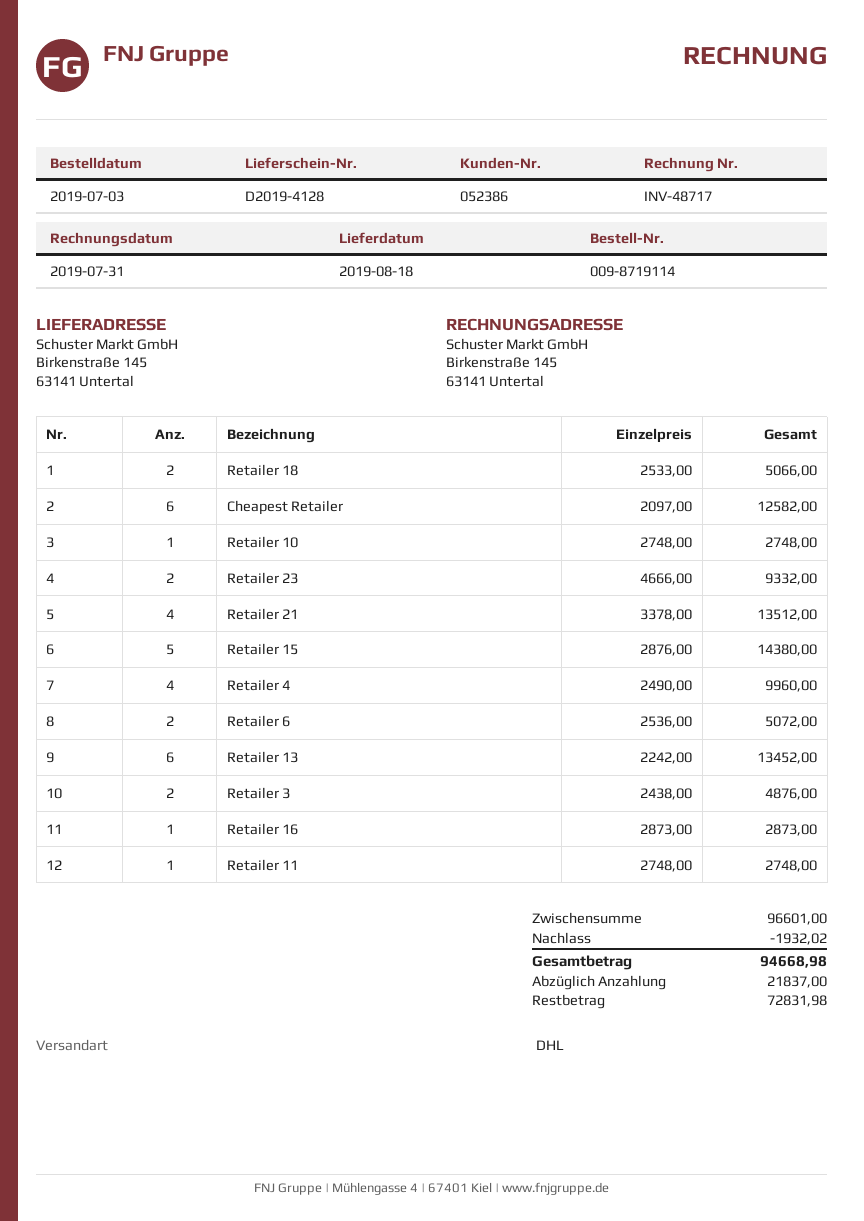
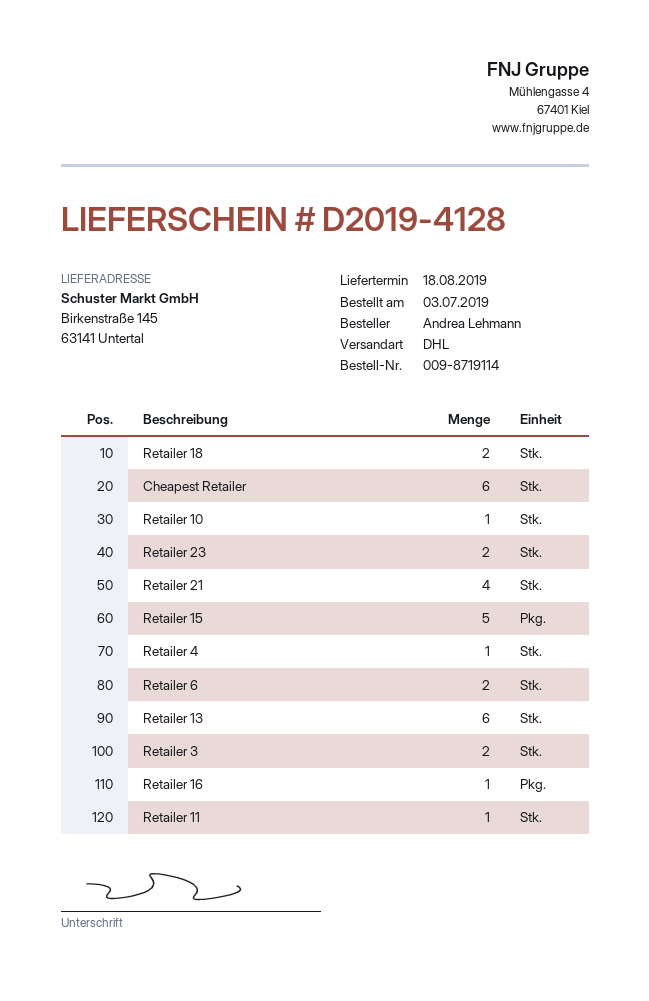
Retailer 4: 4 -> 1

